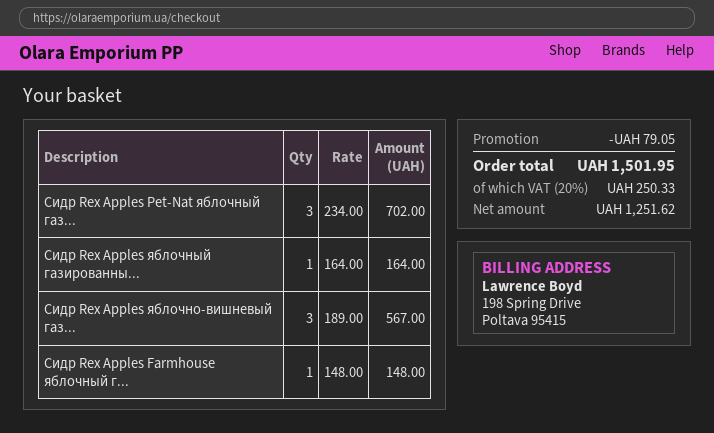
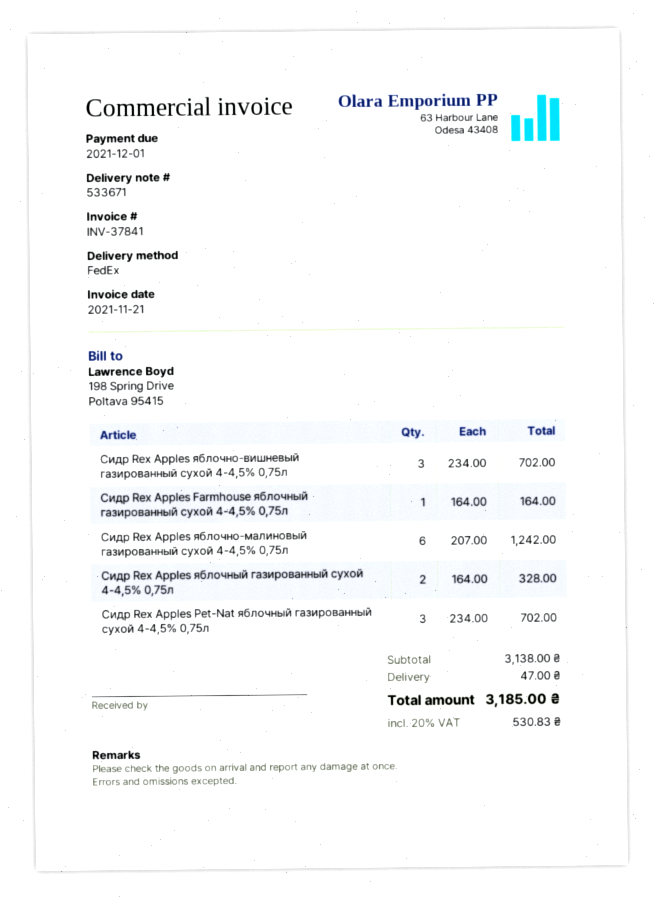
Сидр Rex Apples яблочный газированны...: 1 x 164.00 = 164.00 -> 2 x 164.00 = 328.00
Сидр Rex Apples яблочно-вишневый газ...: 3 x 189.00 = 567.00 -> 3 x 234.00 = 702.00
Сидр Rex Apples Farmhouse яблочный г...: 1 x 148.00 = 148.00 -> 1 x 164.00 = 164.00
Сидр Rex Apples яблочно-малиновый газированный сухой 4-4,5% 0,75л: none -> 6 x 207.00 = 1242.00
discount: 79.05 -> none
shipping: none -> 47.00
tax: 20% = 250.33 -> 20% = 530.83
total: 1501.95 -> 3185.00

